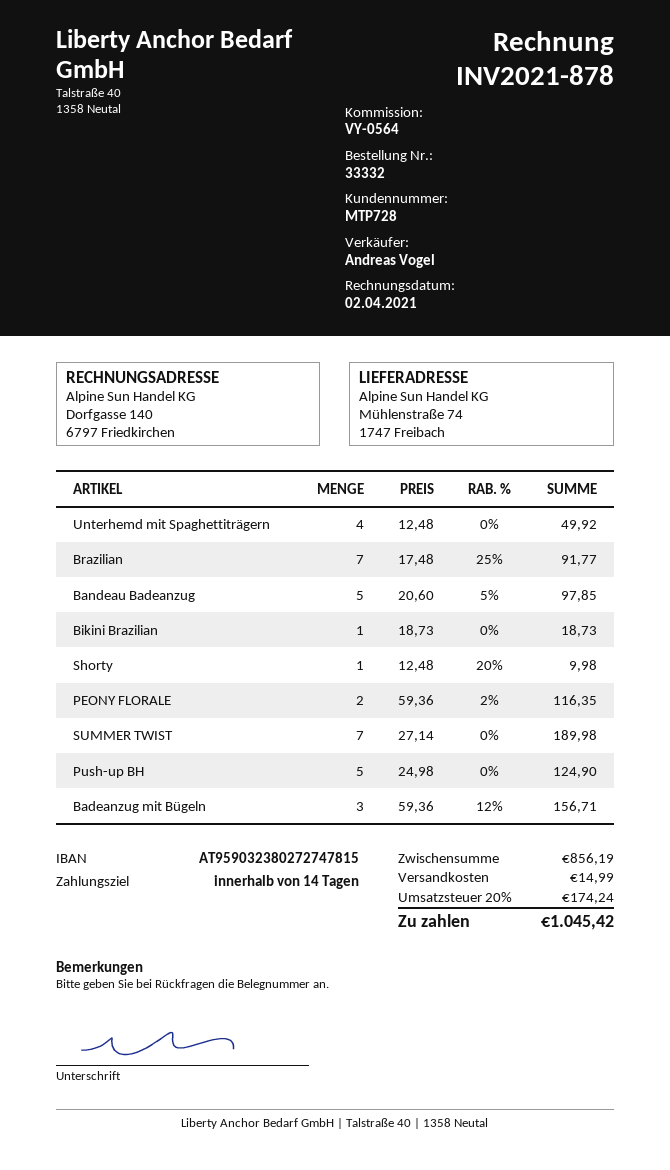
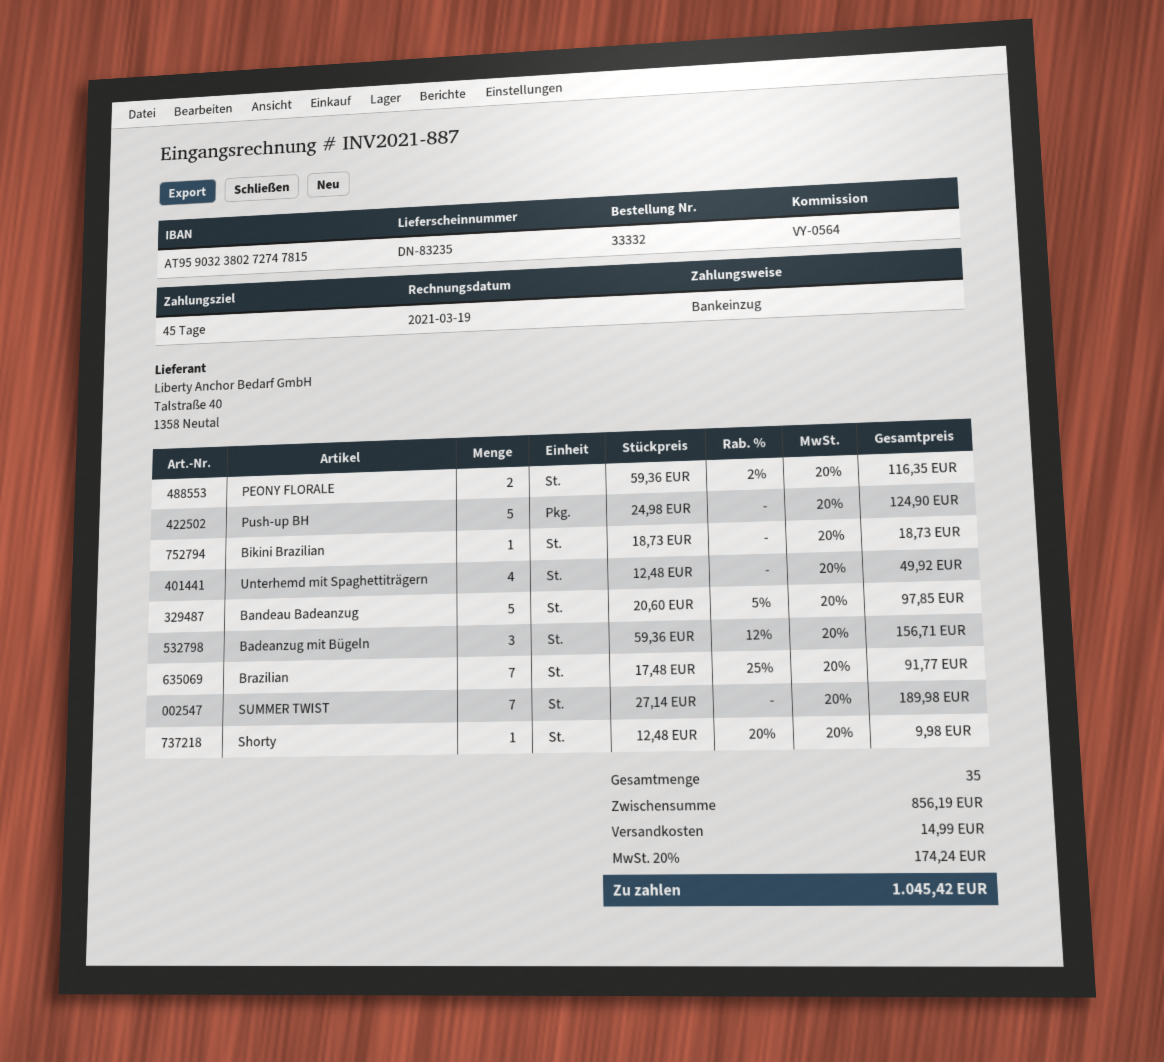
invoice number: INV2021-878 -> INV2021-887
invoice date: 2021-04-02 -> 2021-03-19
payment terms: 14 days -> 45 days

